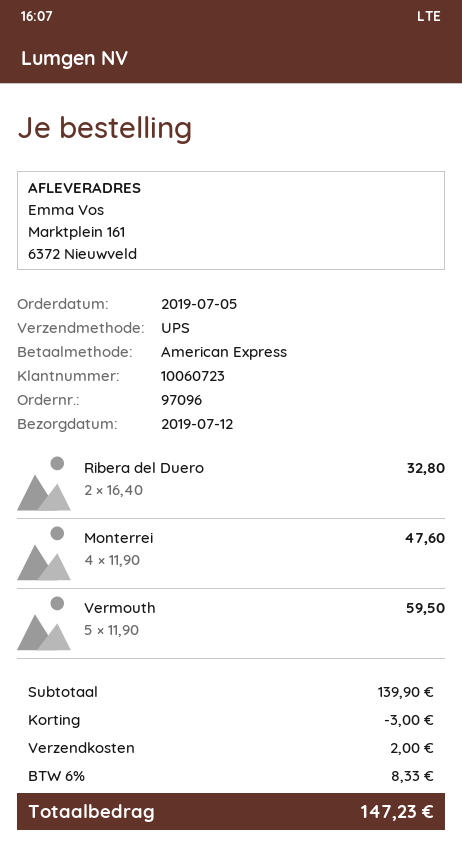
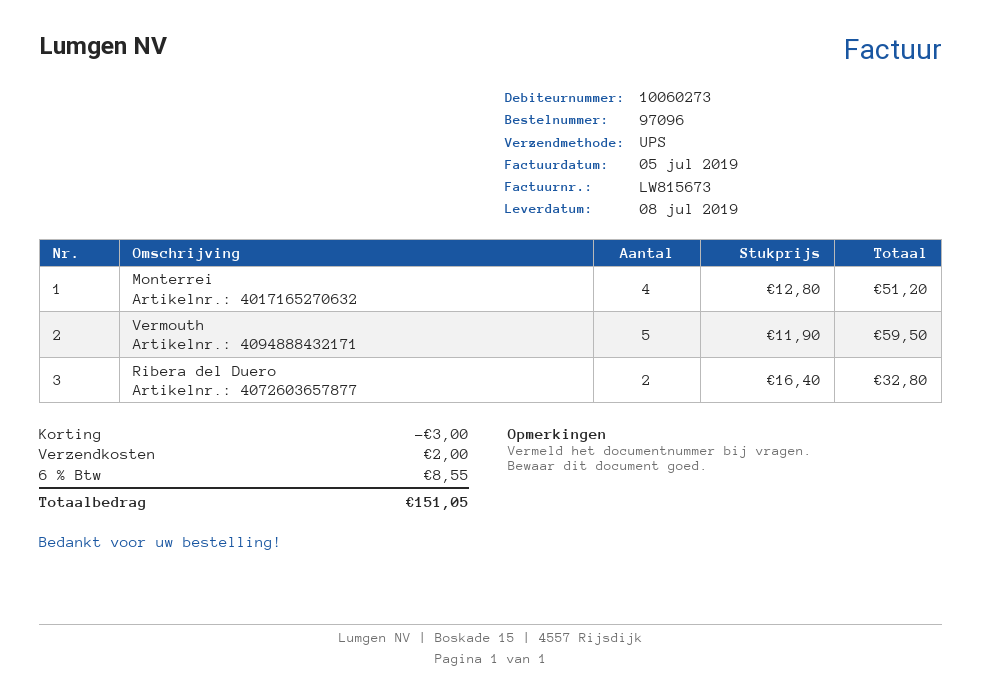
delivery date: 2019-07-12 -> 2019-07-08
customer number: 10060723 -> 10060273
Monterrei: 4 x 11.90 = 47.60 -> 4 x 12.80 = 51.20
tax: 6% = 8.33 -> 6% = 8.55
total: 147.23 -> 151.05

